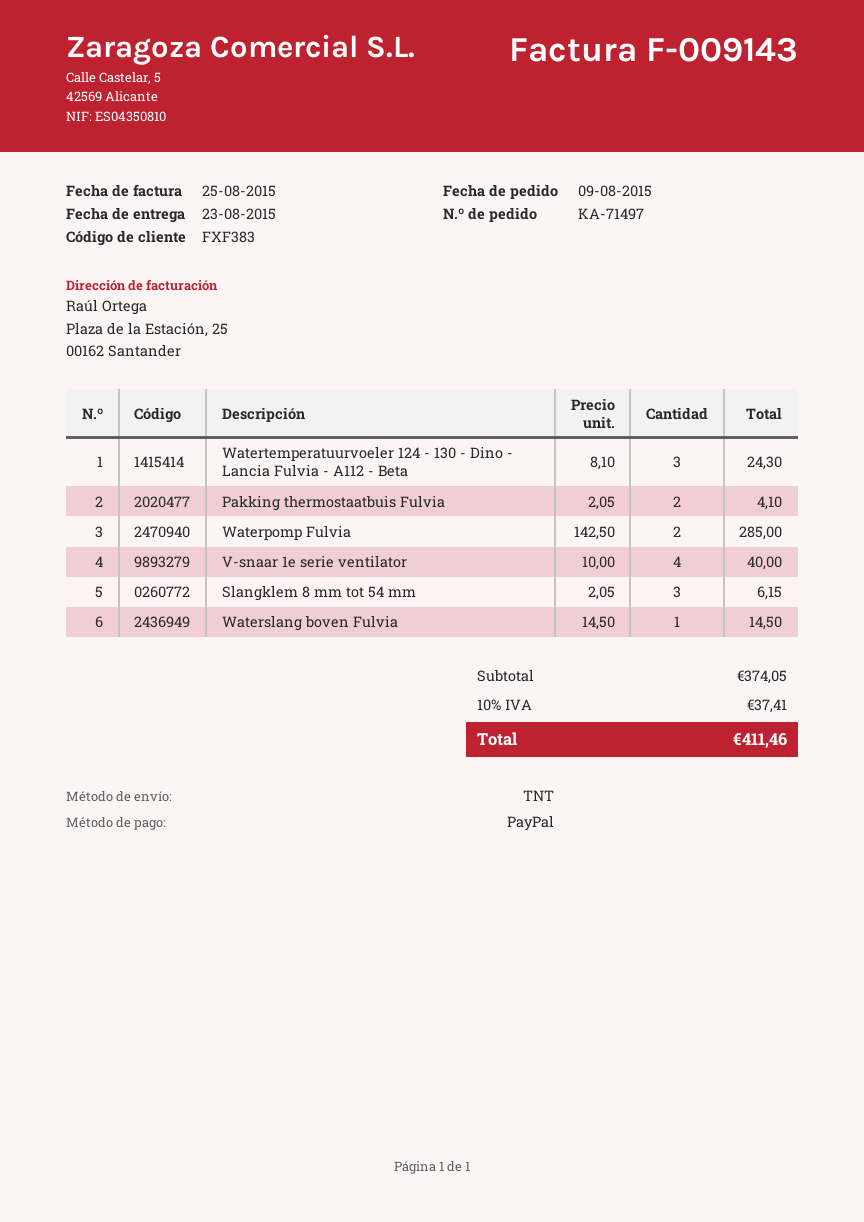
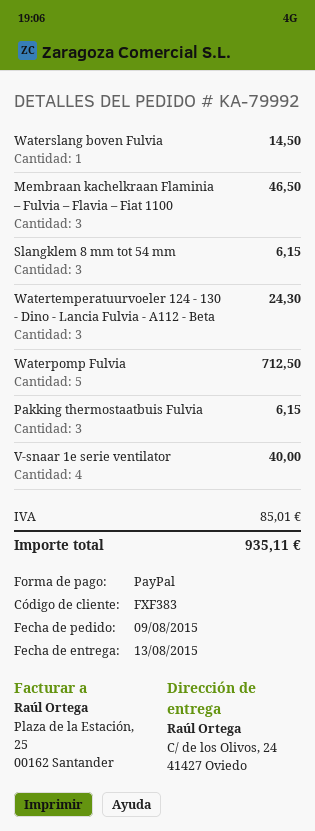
order number: KA-71497 -> KA-79992
delivery date: 2015-08-23 -> 2015-08-13
Pakking thermostaatbuis Fulvia: 2 for 4.10 -> 3 for 6.15
Waterpomp Fulvia: 2 for 285.00 -> 5 for 712.50
Membraan kachelkraan Flaminia – Fulvia – Flavia – Fiat 1100: none -> 3 for 46.50
tax: 37.41 -> 85.01
total: 411.46 -> 935.11

